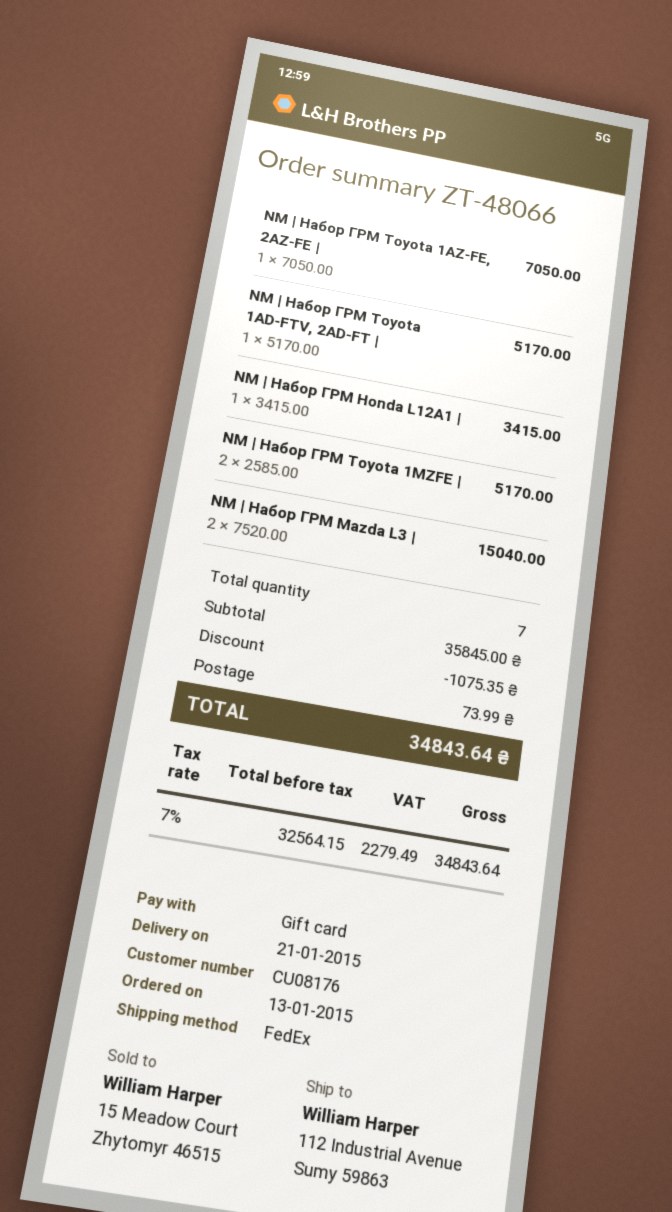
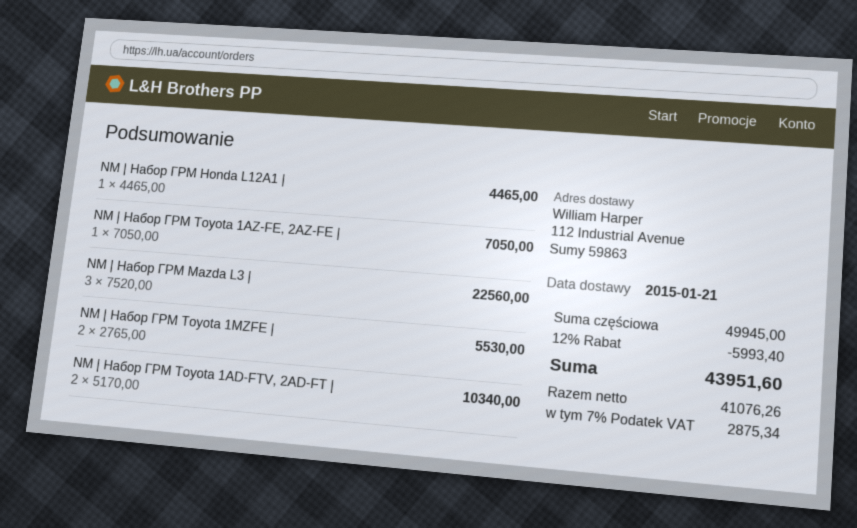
NM | Набор ГРМ Toyota 1AD-FTV, 2AD-FT |: 1 x 5170.00 = 5170.00 -> 2 x 5170.00 = 10340.00
NM | Набор ГРМ Honda L12A1 |: 1 x 3415.00 = 3415.00 -> 1 x 4465.00 = 4465.00
NM | Набор ГРМ Toyota 1MZFE |: 2 x 2585.00 = 5170.00 -> 2 x 2765.00 = 5530.00
NM | Набор ГРМ Mazda L3 |: 2 x 7520.00 = 15040.00 -> 3 x 7520.00 = 22560.00
subtotal: 35845.00 -> 49945.00
discount: 1075.35 -> 5993.40
shipping: 73.99 -> none
net: 32564.15 -> 41076.26
tax: 7% = 2279.49 -> 7% = 2875.34
total: 34843.64 -> 43951.60

